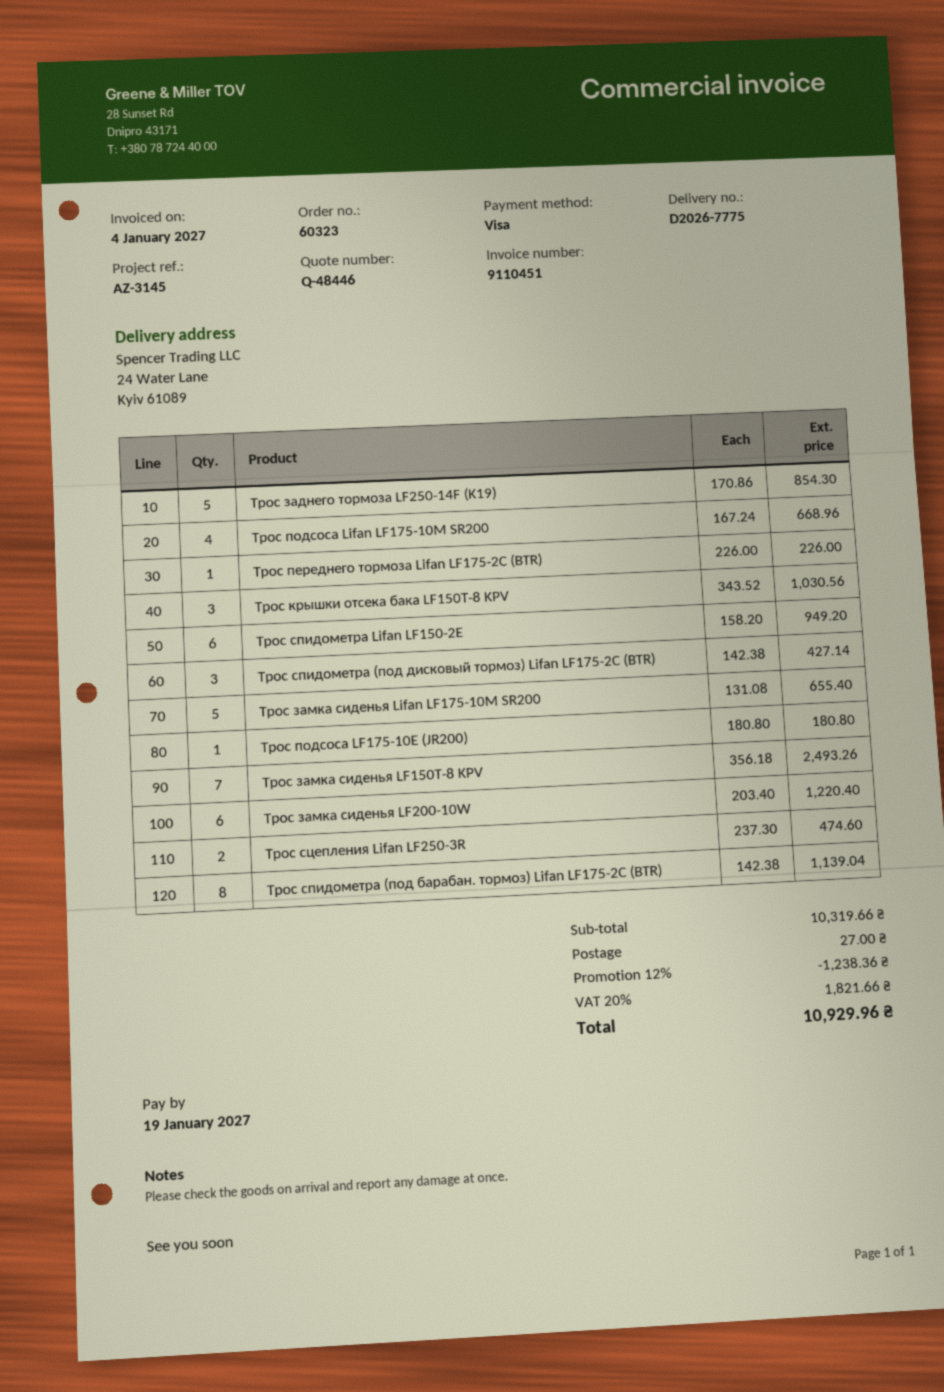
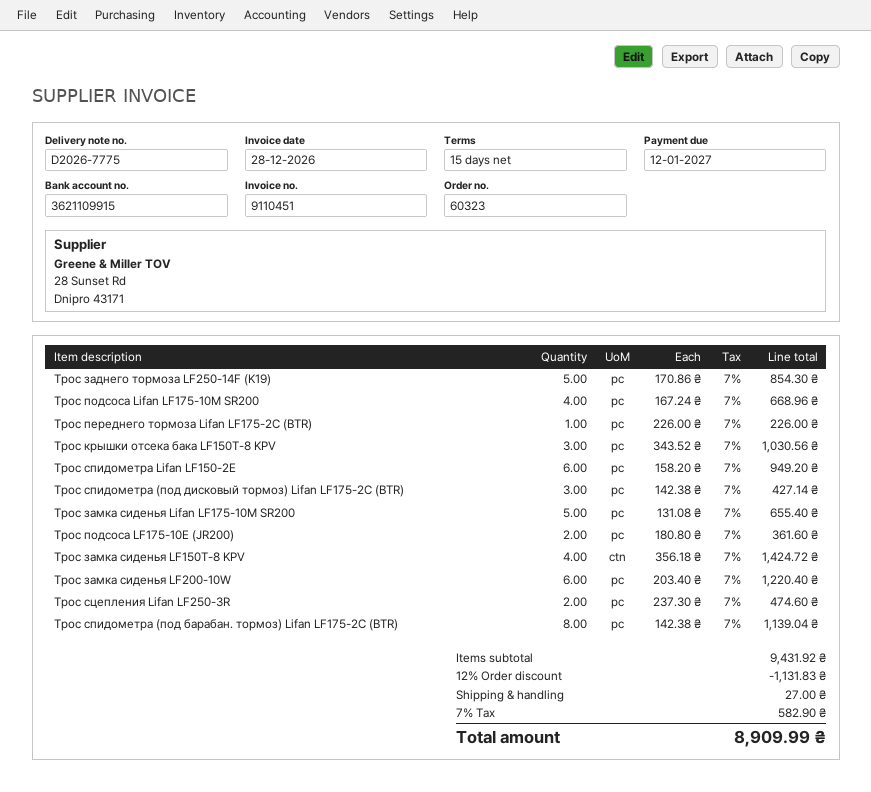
invoice date: 2027-01-04 -> 2026-12-28
due date: 2027-01-19 -> 2027-01-12
Трос подсоса LF175-10Е (JR200): 1 x 180.80 = 180.80 -> 2 x 180.80 = 361.60
Трос замка сиденья LF150T-8 KPV: 7 x 356.18 = 2493.26 -> 4 x 356.18 = 1424.72
subtotal: 10319.66 -> 9431.92
discount: 12% = 1238.36 -> 12% = 1131.83
tax: 20% = 1821.66 -> 7% = 582.90
total: 10929.96 -> 8909.99

